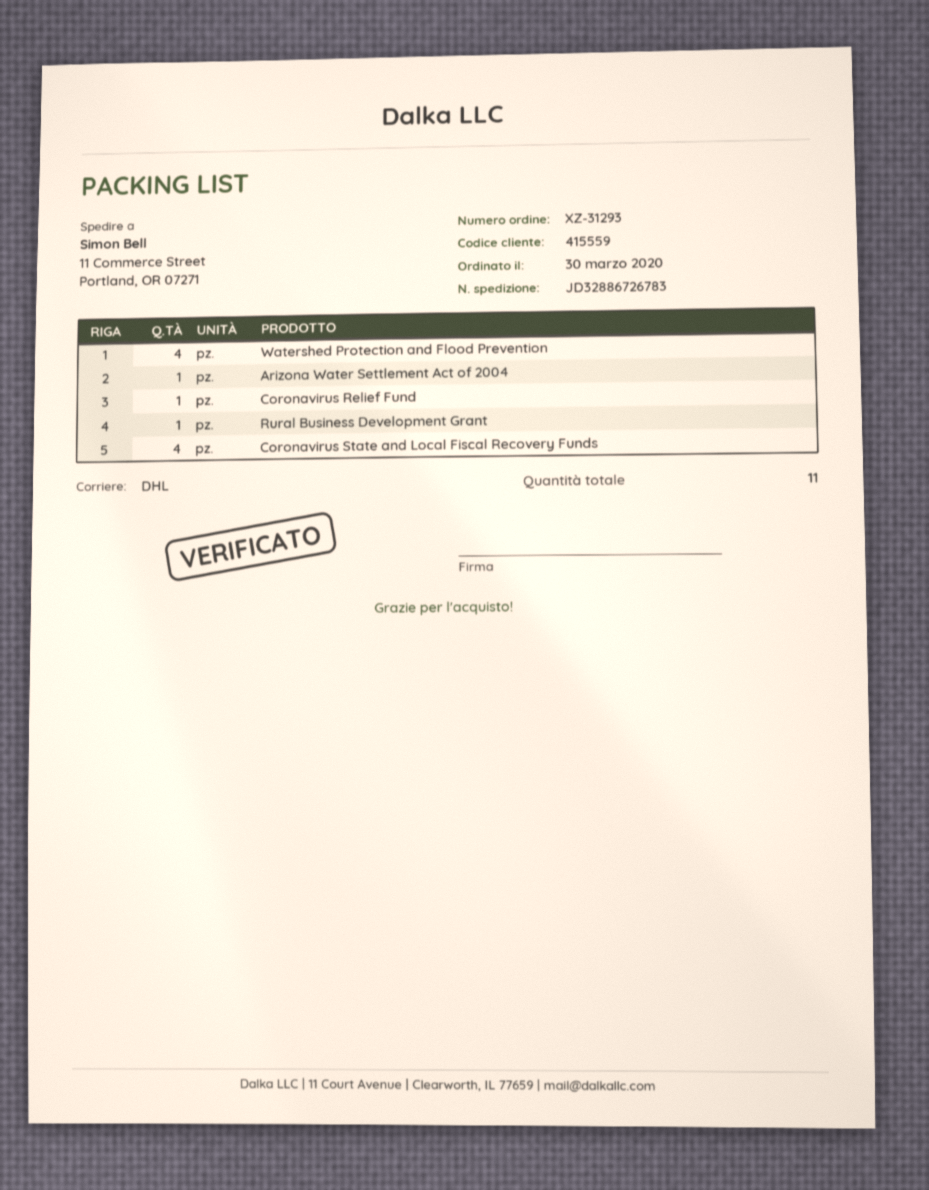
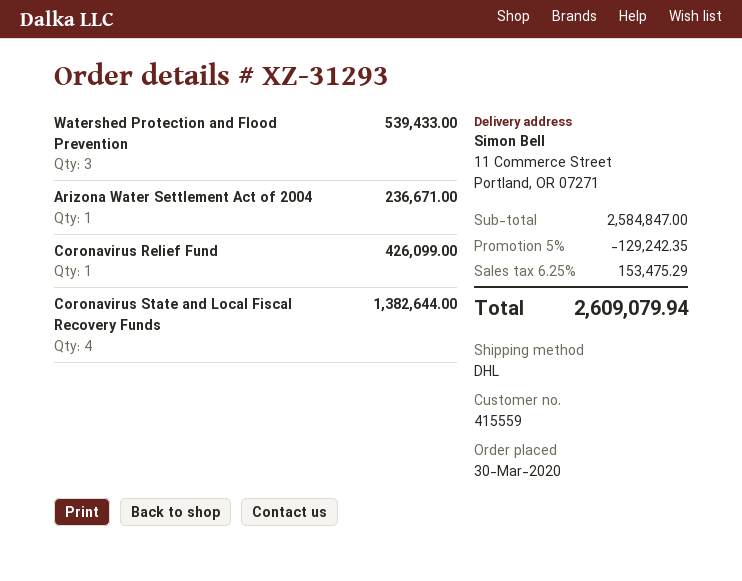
Watershed Protection and Flood Prevention: 4 -> 3
Rural Business Development Grant: 1 -> none

